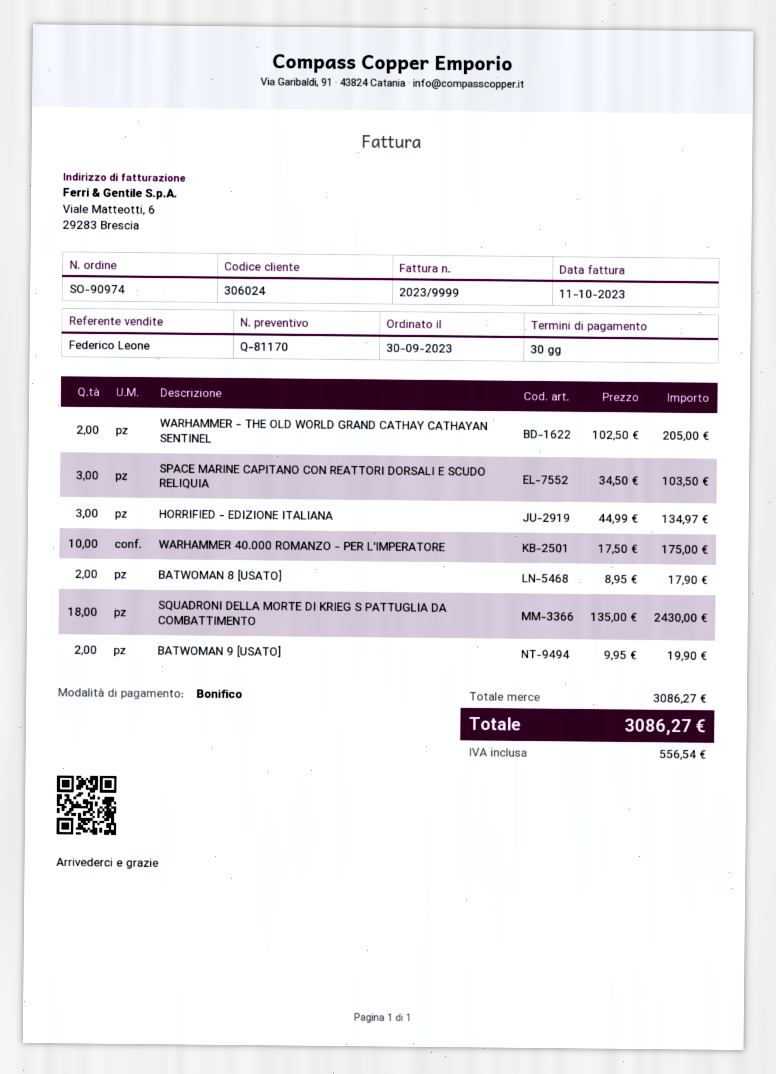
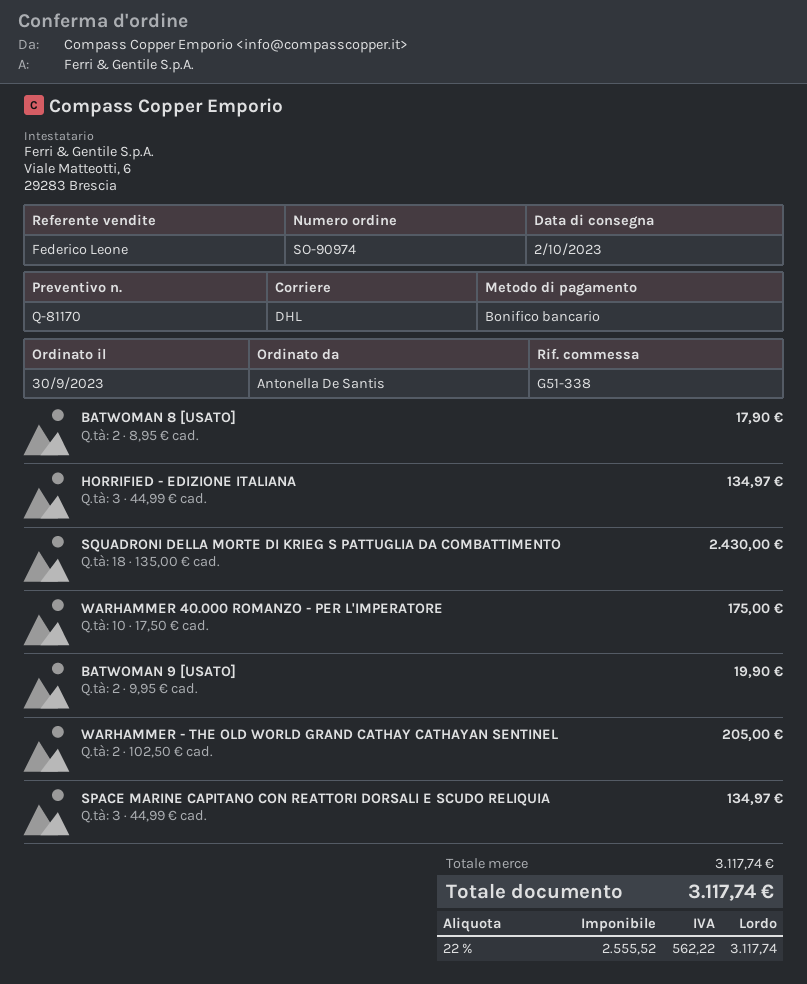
SPACE MARINE CAPITANO CON REATTORI DORSALI E SCUDO RELIQUIA: 3 x 34.50 = 103.50 -> 3 x 44.99 = 134.97
subtotal: 3086.27 -> 3117.74
tax: 556.54 -> 562.22
total: 3086.27 -> 3117.74

